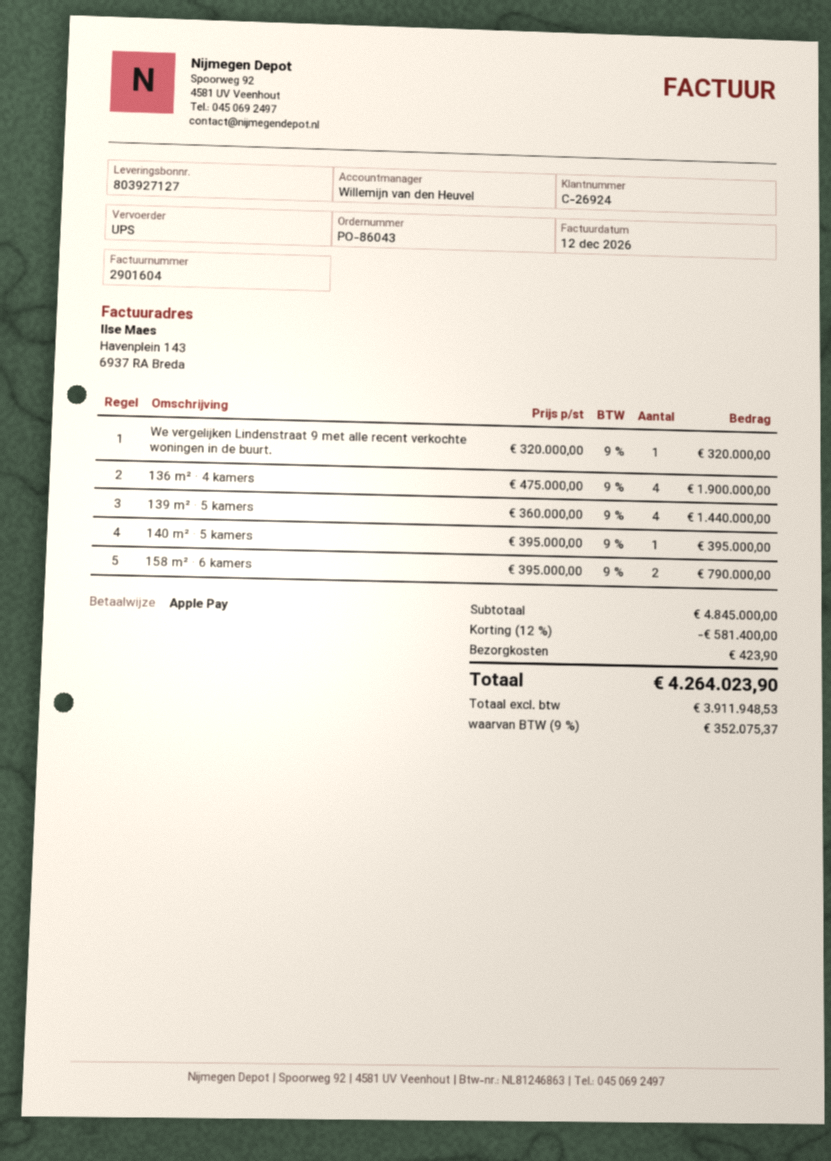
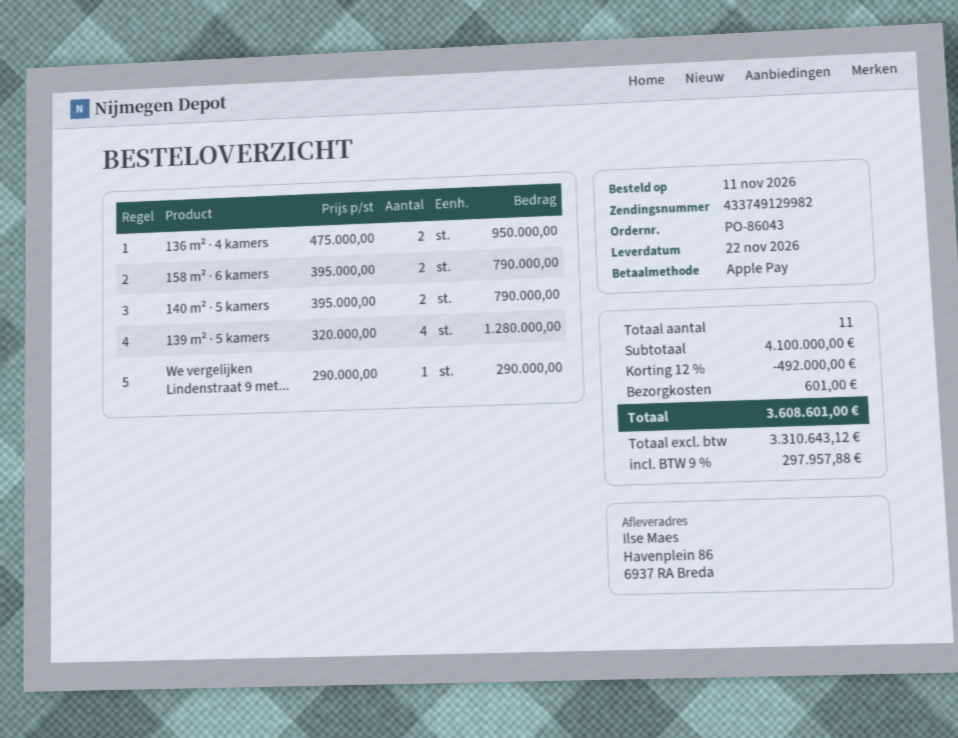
We vergelijken Lindenstraat 9 met alle recent verkochte woningen in de buurt.: 1 x 320000.00 = 320000.00 -> 1 x 290000.00 = 290000.00
136 m² · 4 kamers: 4 x 475000.00 = 1900000.00 -> 2 x 475000.00 = 950000.00
139 m² · 5 kamers: 4 x 360000.00 = 1440000.00 -> 4 x 320000.00 = 1280000.00
140 m² · 5 kamers: 1 x 395000.00 = 395000.00 -> 2 x 395000.00 = 790000.00
subtotal: 4845000.00 -> 4100000.00
discount: 12% = 581400.00 -> 12% = 492000.00
shipping: 423.90 -> 601.00
net: 3911948.53 -> 3310643.12
tax: 9% = 352075.37 -> 9% = 297957.88
total: 4264023.90 -> 3608601.00

